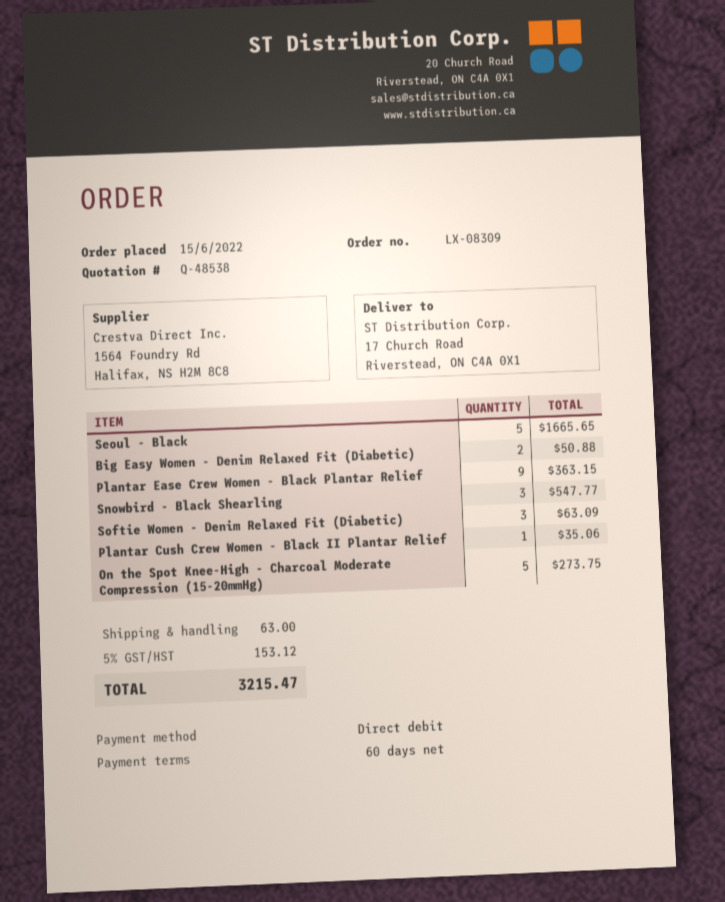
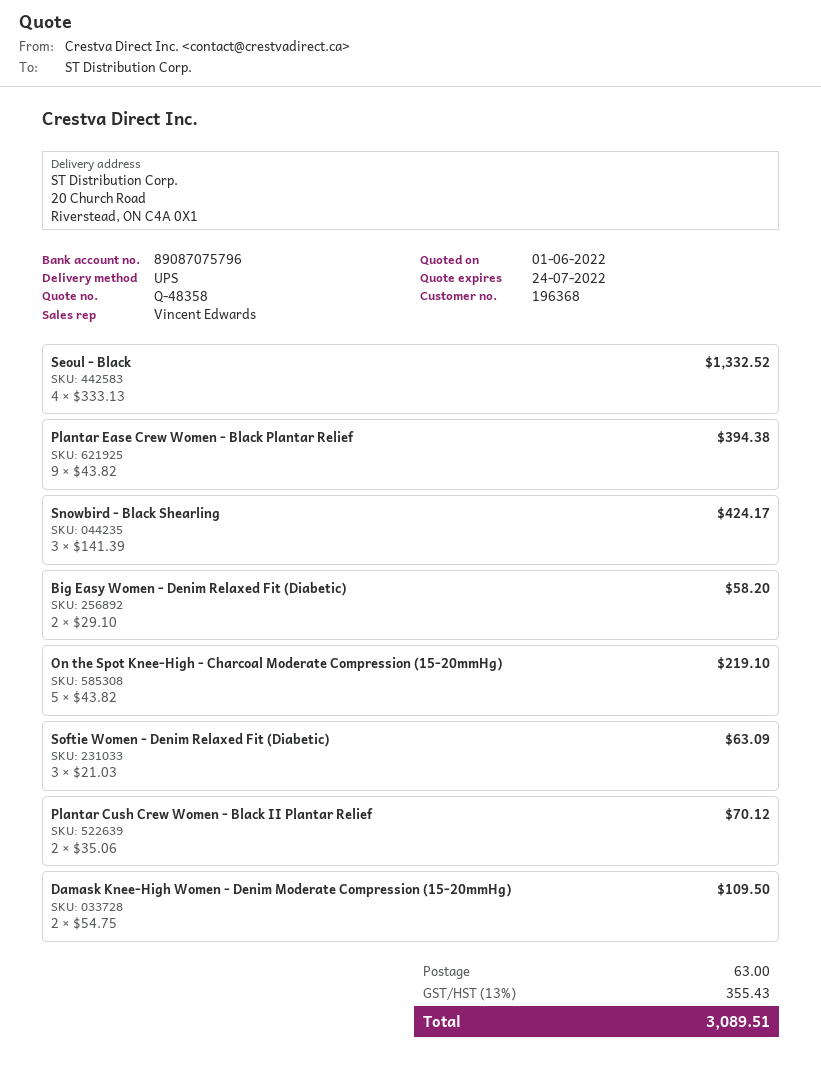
quote number: Q-48538 -> Q-48358
ship to: 17 Church Road, Riverstead, ON C4A 0X1 -> 20 Church Road, Riverstead, ON C4A 0X1
Seoul - Black: 5 for 1665.65 -> 4 for 1332.52
Big Easy Women - Denim Relaxed Fit (Diabetic): 2 for 50.88 -> 2 for 58.20
Plantar Ease Crew Women - Black Plantar Relief: 9 for 363.15 -> 9 for 394.38
Snowbird - Black Shearling: 3 for 547.77 -> 3 for 424.17
Plantar Cush Crew Women - Black II Plantar Relief: 1 for 35.06 -> 2 for 70.12
On the Spot Knee-High - Charcoal Moderate Compression (15-20mmHg): 5 for 273.75 -> 5 for 219.10
Damask Knee-High Women - Denim Moderate Compression (15-20mmHg): none -> 2 for 109.50
tax: 5% = 153.12 -> 13% = 355.43
total: 3215.47 -> 3089.51

